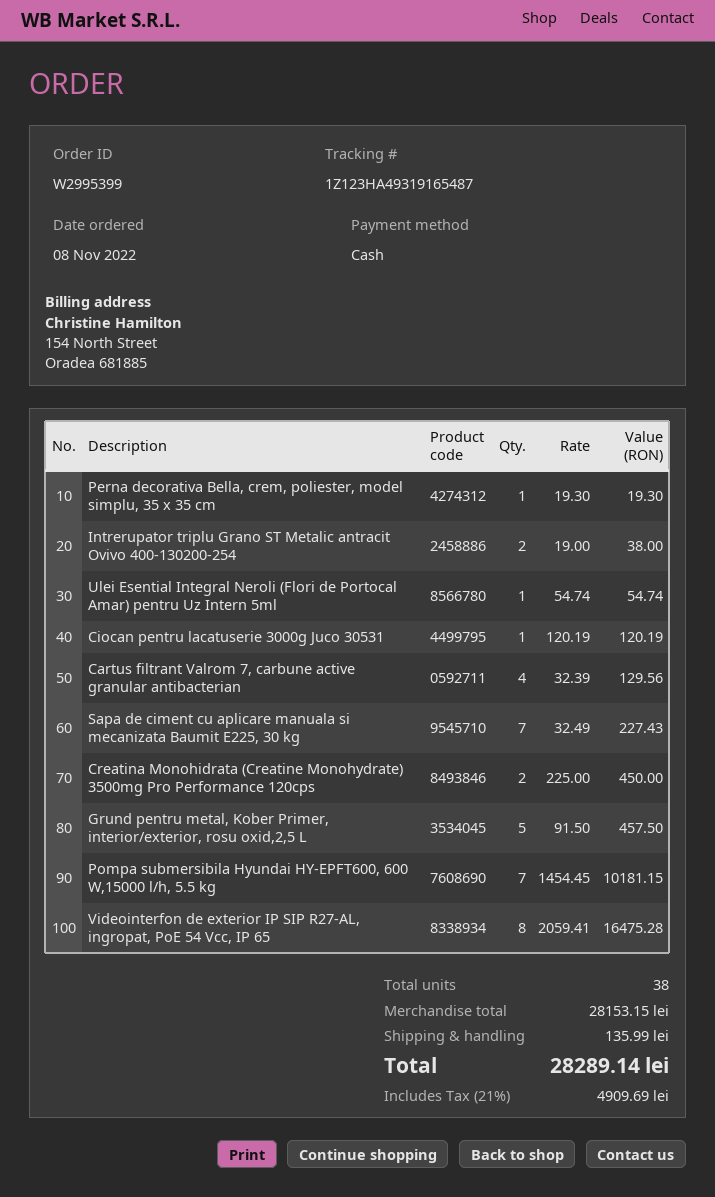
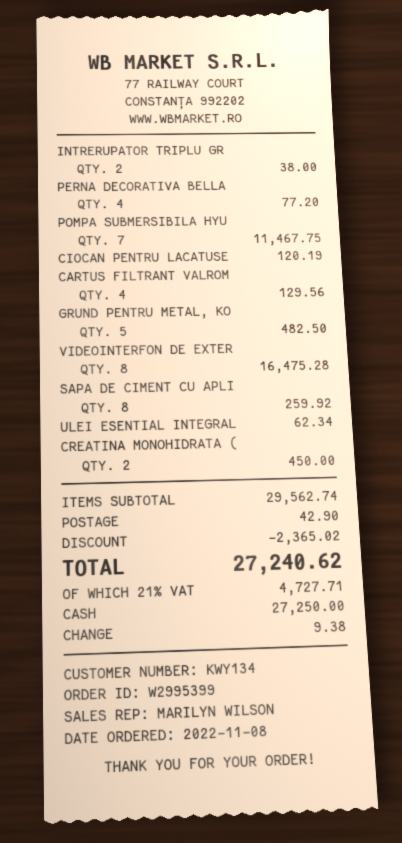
Perna decorativa Bella, crem, poliester, model simplu, 35 x 35 cm: 1 for 19.30 -> 4 for 77.20
Ulei Esential Integral Neroli (Flori de Portocal Amar) pentru Uz Intern 5ml: 1 for 54.74 -> 1 for 62.34
Sapa de ciment cu aplicare manuala si mecanizata Baumit E225, 30 kg: 7 for 227.43 -> 8 for 259.92
Grund pentru metal, Kober Primer, interior/exterior, rosu oxid,2,5 L: 5 for 457.50 -> 5 for 482.50
Pompa submersibila Hyundai HY-EPFT600, 600 W,15000 l/h, 5.5 kg: 7 for 10181.15 -> 7 for 11467.75
subtotal: 28153.15 -> 29562.74
discount: none -> 2365.02
shipping: 135.99 -> 42.90
tax: 21% = 4909.69 -> 21% = 4727.71
total: 28289.14 -> 27240.62

